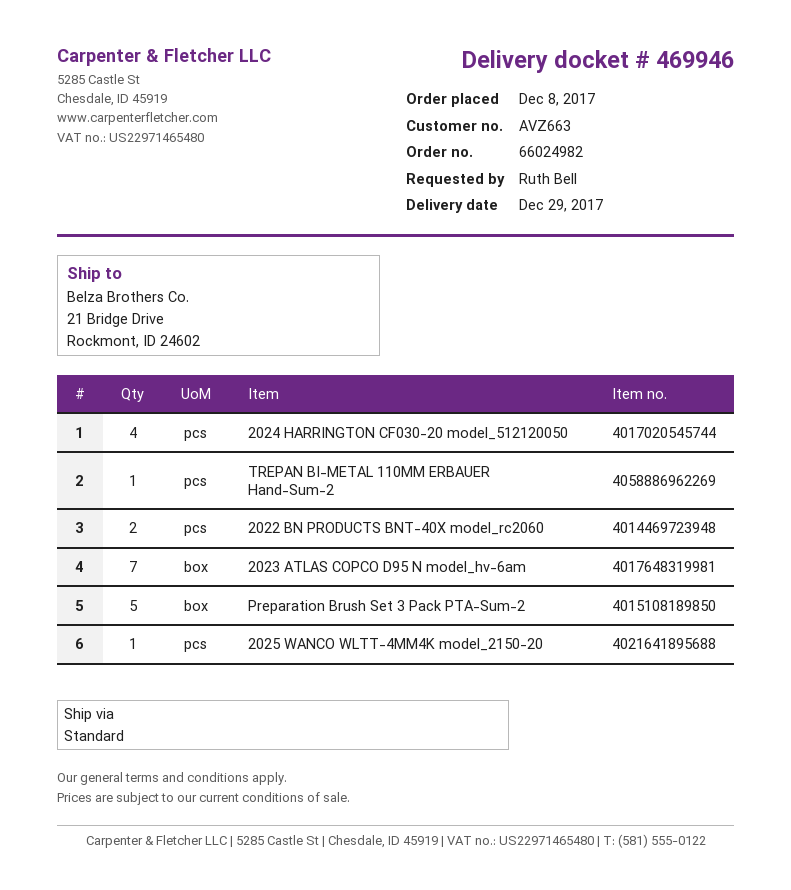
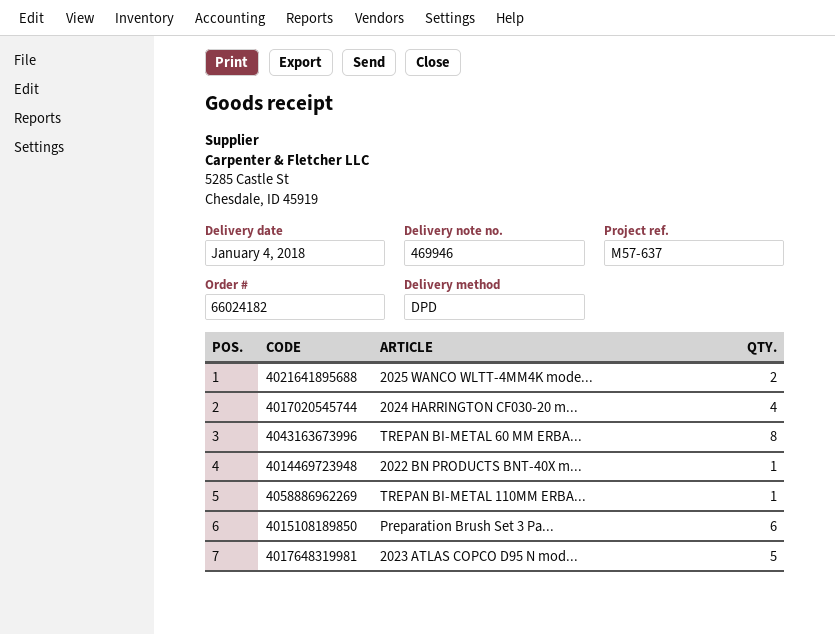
order number: 66024982 -> 66024182
delivery date: 2017-12-29 -> 2018-01-04
shipping method: standard -> DPD
2022 BN PRODUCTS BNT-40X model_rc2060: 2 -> 1
2023 ATLAS COPCO D95 N model_hv-6am: 7 -> 5
Preparation Brush Set 3 Pack PTA-Sum-2: 5 -> 6
2025 WANCO WLTT-4MM4K model_2150-20: 1 -> 2
TREPAN BI-METAL 60 MM ERBA...: none -> 8

